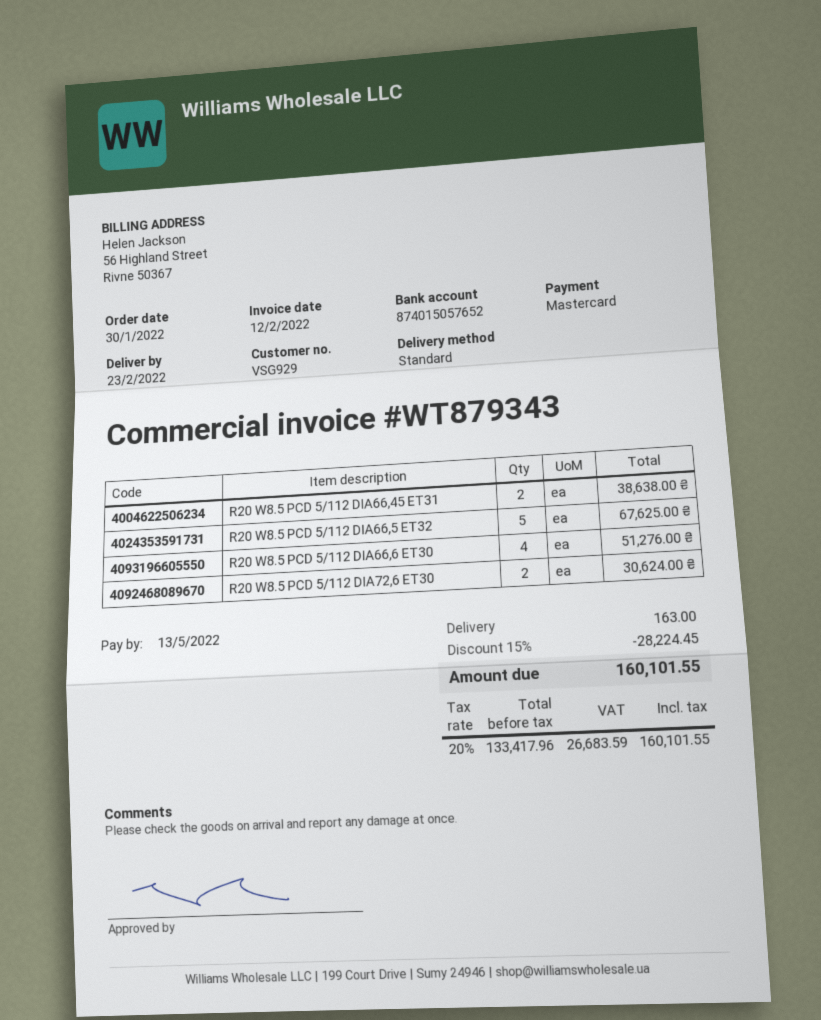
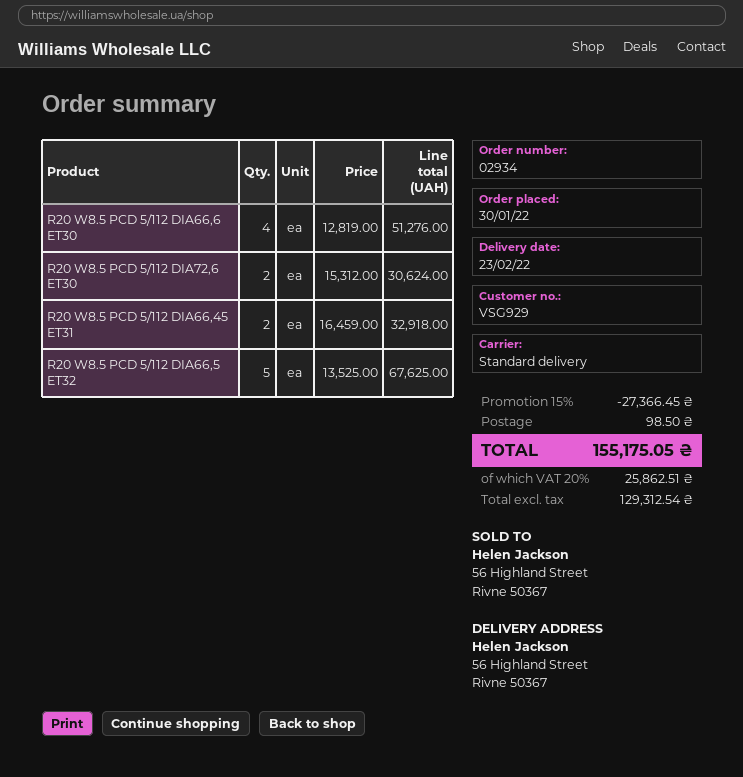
R20 W8.5 PCD 5/112 DIA66,45 ET31: 2 for 38638.00 -> 2 for 32918.00
discount: 15% = 28224.45 -> 15% = 27366.45
shipping: 163.00 -> 98.50
net: 133417.96 -> 129312.54
tax: 20% = 26683.59 -> 20% = 25862.51
total: 160101.55 -> 155175.05

